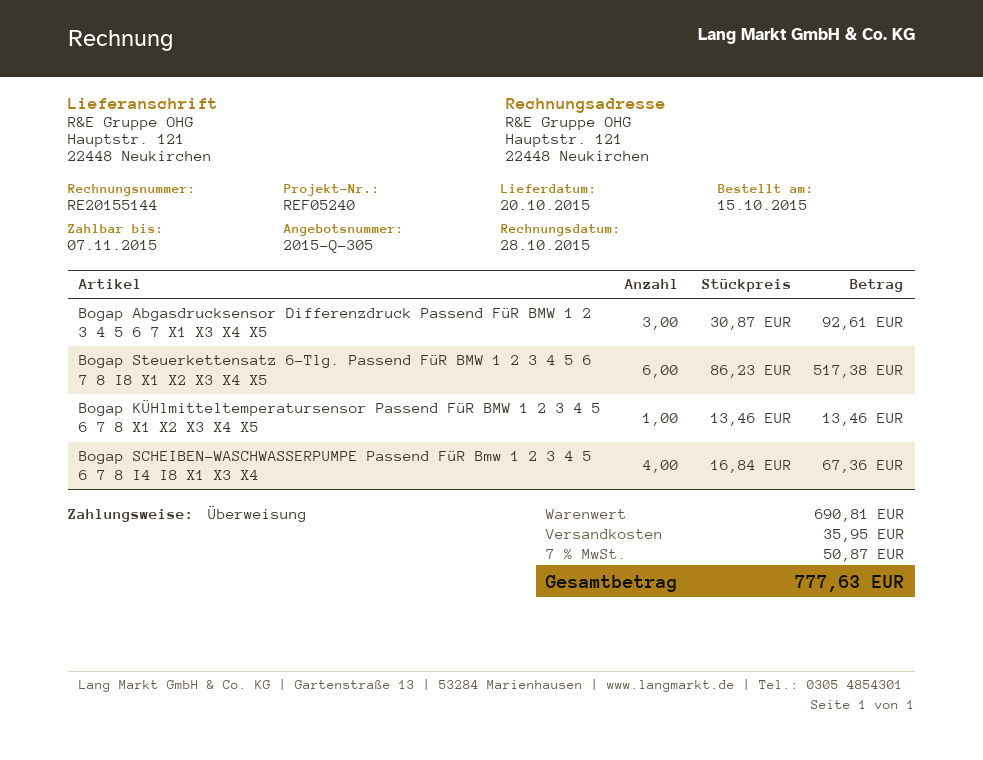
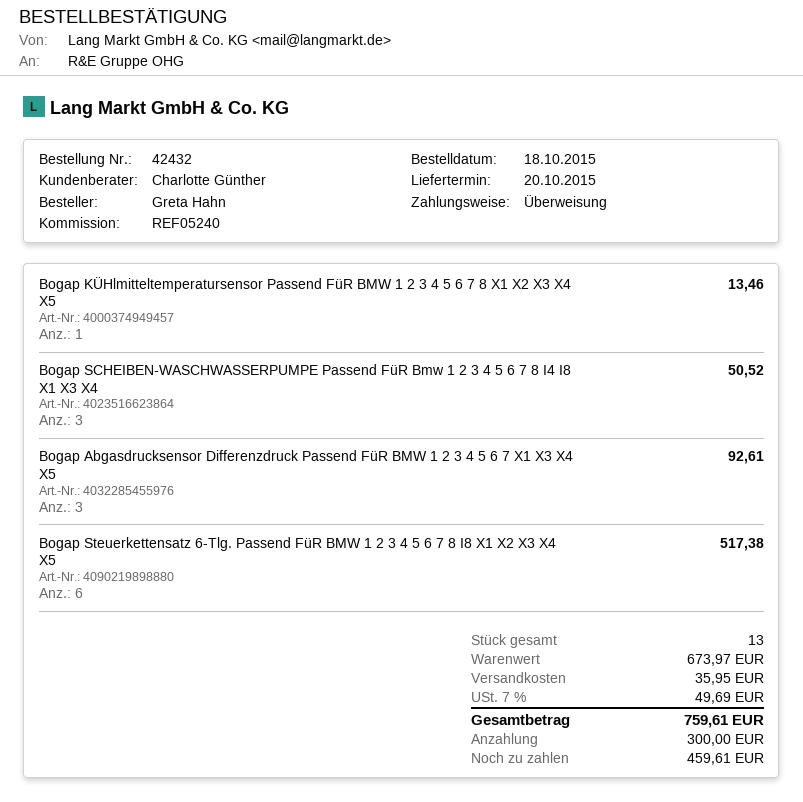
order date: 2015-10-15 -> 2015-10-18
Bogap SCHEIBEN-WASCHWASSERPUMPE Passend FüR Bmw 1 2 3 4 5 6 7 8 I4 I8 X1 X3 X4: 4 for 67.36 -> 3 for 50.52
subtotal: 690.81 -> 673.97
tax: 7% = 50.87 -> 7% = 49.69
total: 777.63 -> 759.61

